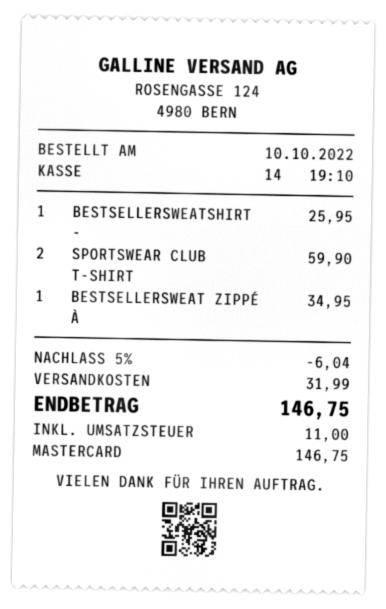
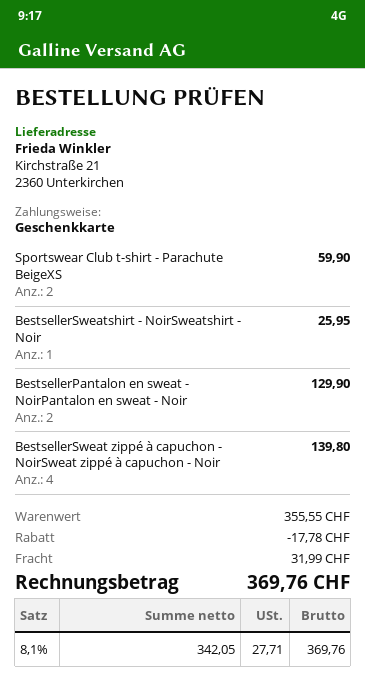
payment method: Mastercard -> gift card
BESTSELLERSWEAT ZIPPÉ À: 1 for 34.95 -> 4 for 139.80
BestsellerPantalon en sweat - NoirPantalon en sweat - Noir: none -> 2 for 129.90
discount: 6.04 -> 17.78
tax: 11.00 -> 27.71
total: 146.75 -> 369.76

